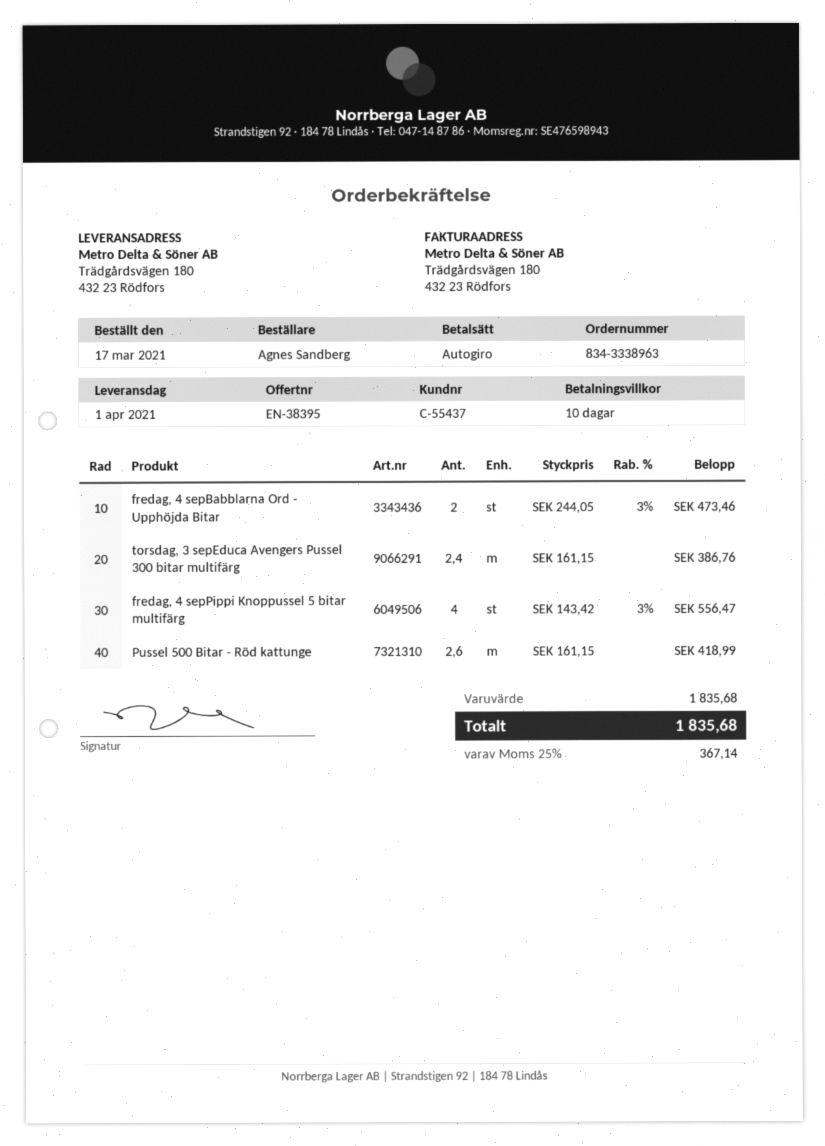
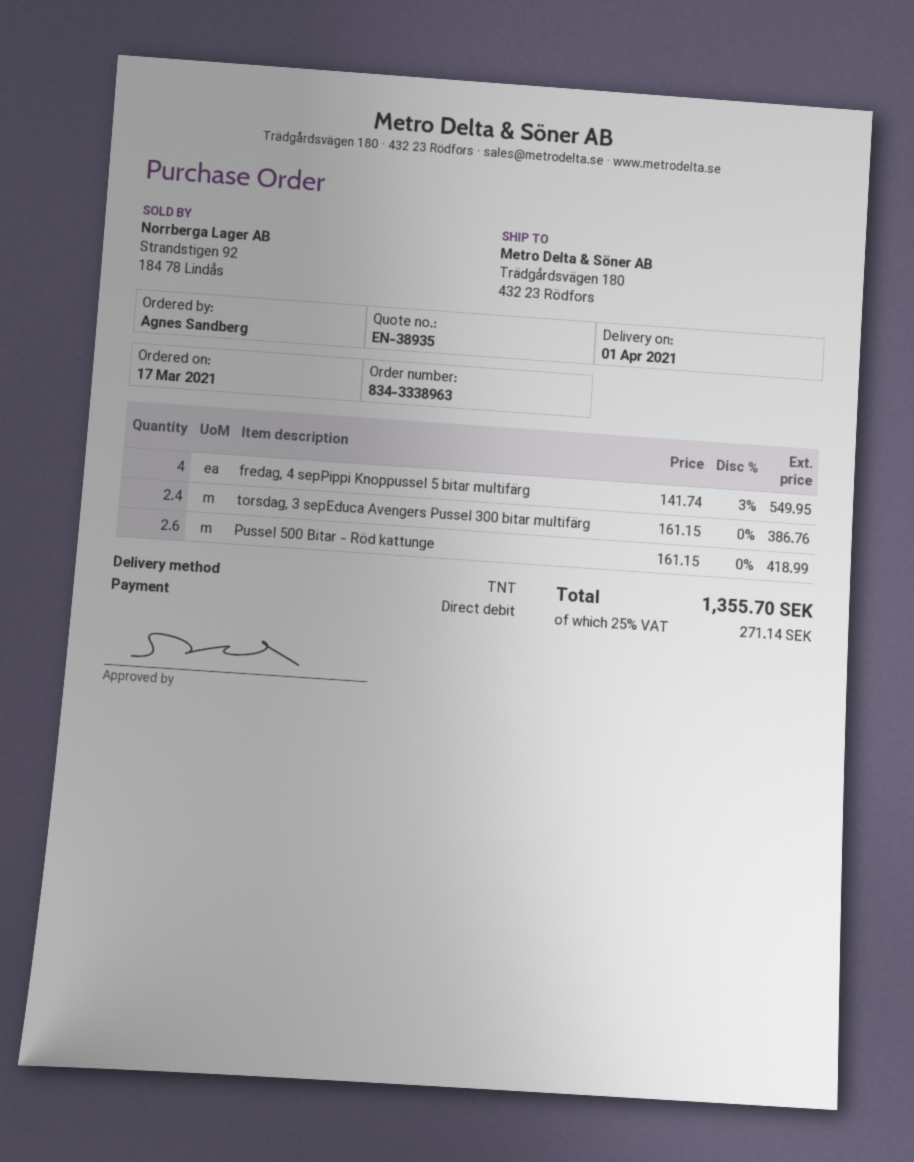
quote number: EN-38395 -> EN-38935
fredag, 4 sepBabblarna Ord - Upphöjda Bitar: 2 x 244.05 - 3% = 473.46 -> none
fredag, 4 sepPippi Knoppussel 5 bitar multifärg: 4 x 143.42 - 3% = 556.47 -> 4 x 141.74 - 3% = 549.95
tax: 25% = 367.14 -> 25% = 271.14
total: 1835.68 -> 1355.70

